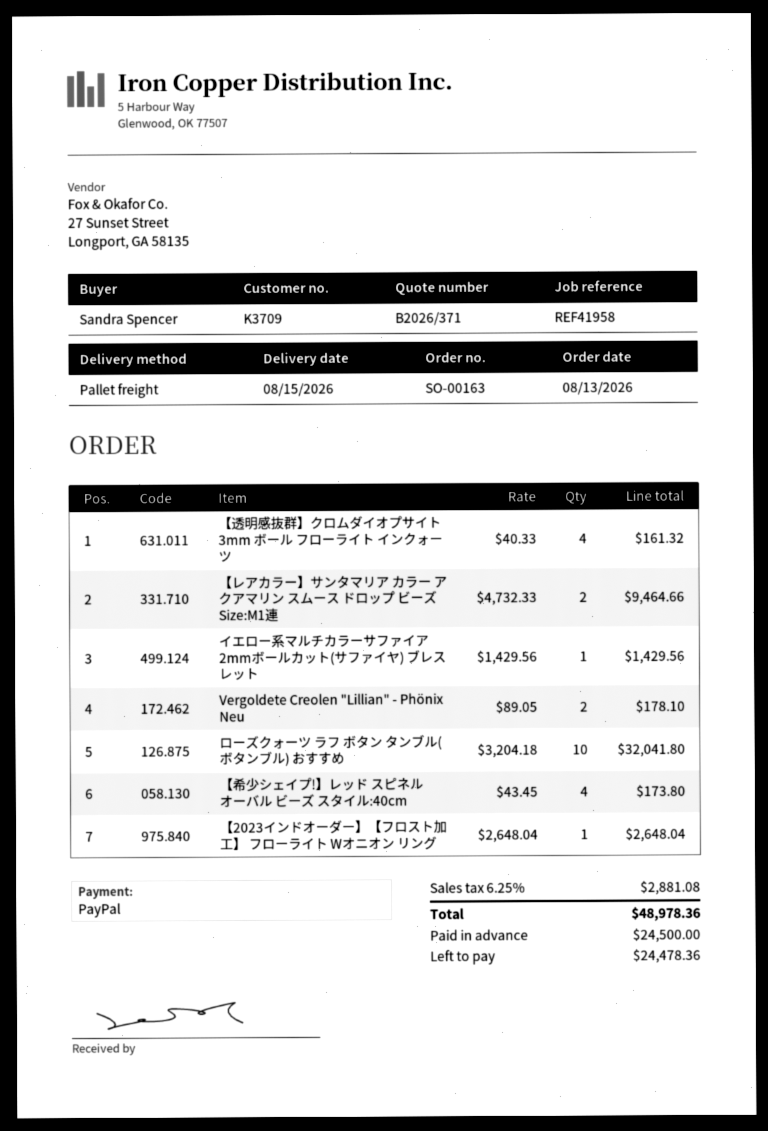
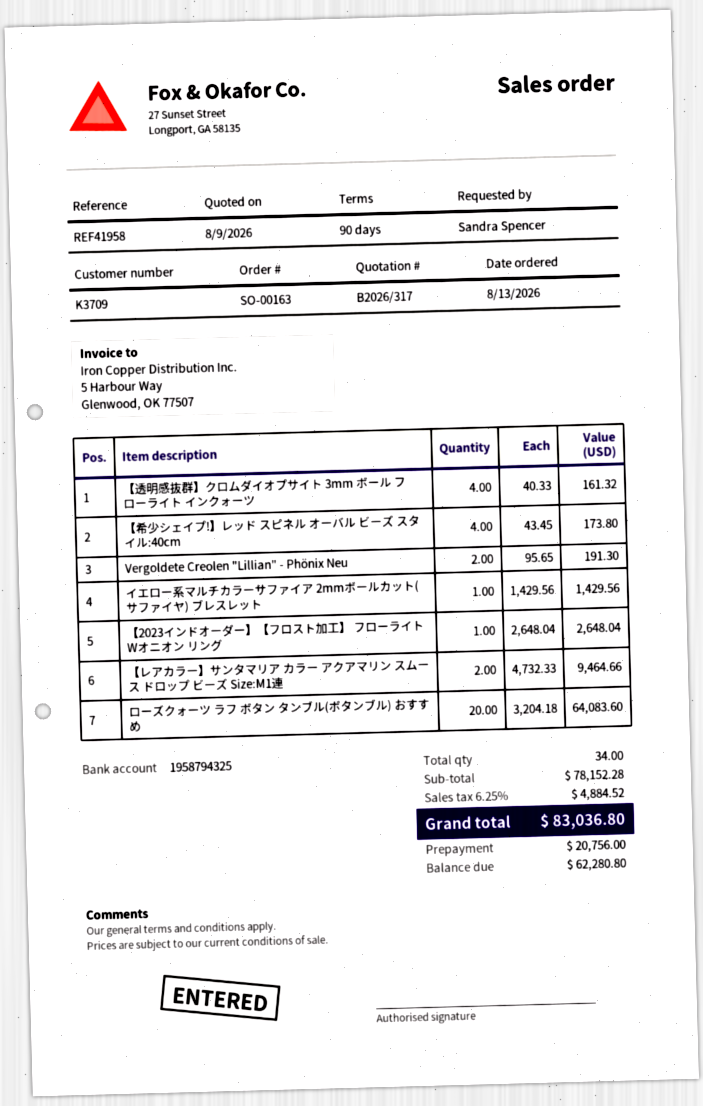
quote number: B2026/371 -> B2026/317
Vergoldete Creolen "Lillian" - Phönix Neu: 2 x 89.05 = 178.10 -> 2 x 95.65 = 191.30
ローズクォーツ ラフ ボタン タンブル(ボタンブル) おすすめ: 10 x 3204.18 = 32041.80 -> 20 x 3204.18 = 64083.60
tax: 6.25% = 2881.08 -> 6.25% = 4884.52
total: 48978.36 -> 83036.80
deposit: 24500.00 -> 20756.00
balance: 24478.36 -> 62280.80

